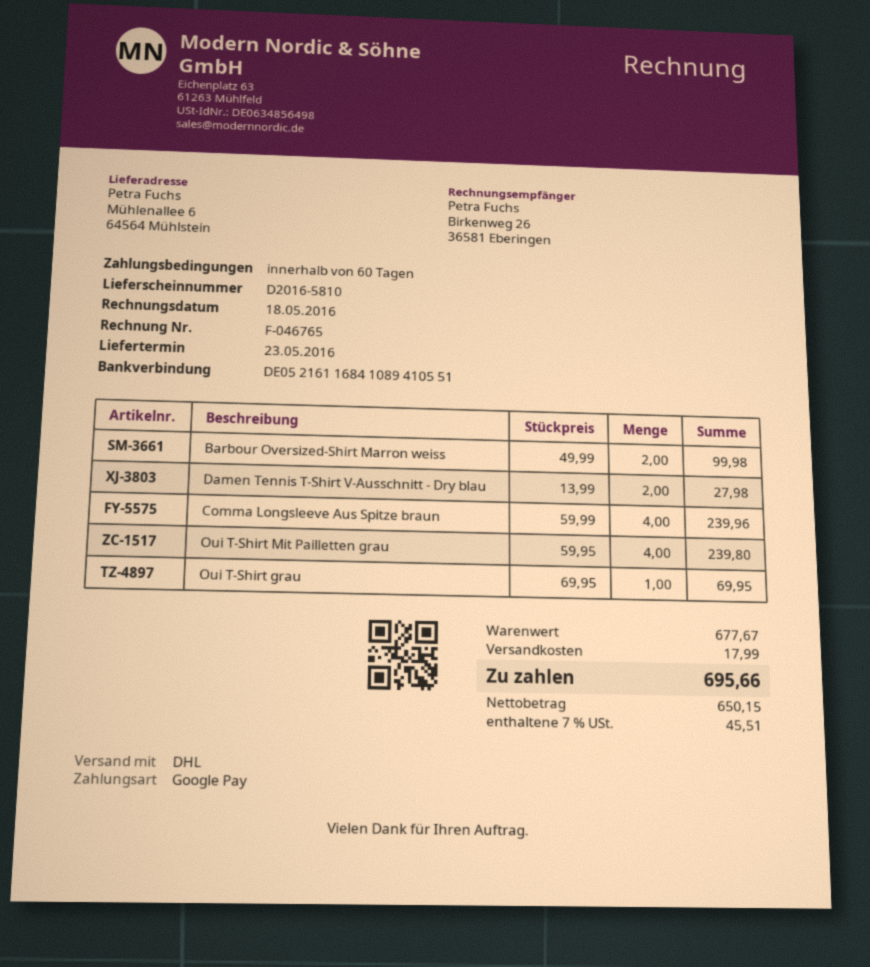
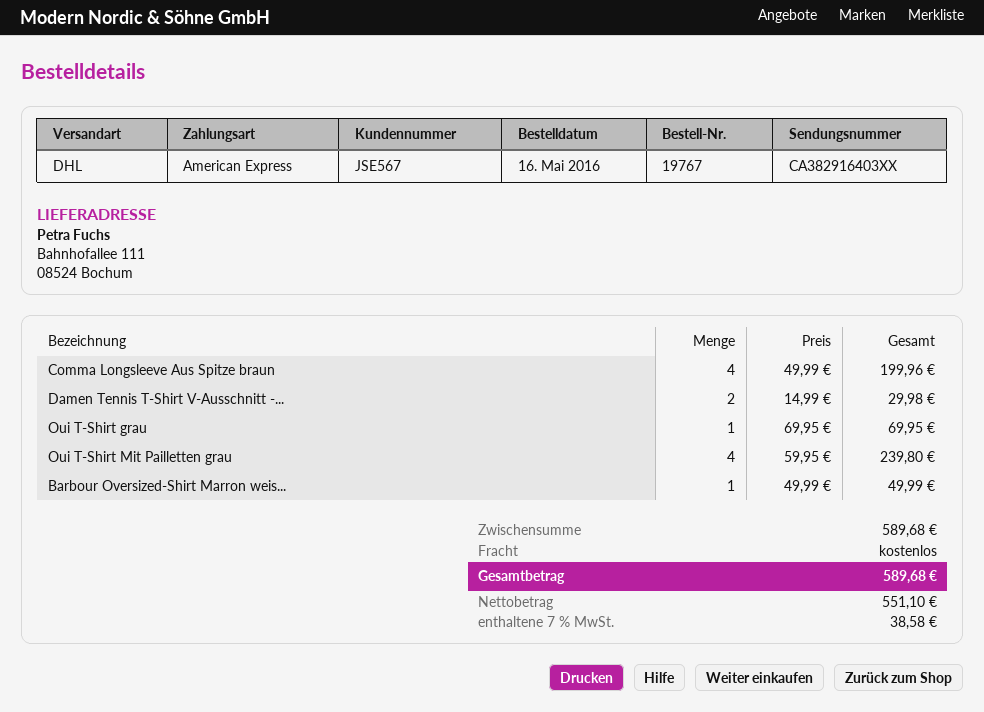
payment method: Google Pay -> American Express
ship to: Mühlenallee 6, 64564 Mühlstein -> Bahnhofallee 111, 08524 Bochum
Barbour Oversized-Shirt Marron weiss: 2 x 49.99 = 99.98 -> 1 x 49.99 = 49.99
Damen Tennis T-Shirt V-Ausschnitt - Dry blau: 2 x 13.99 = 27.98 -> 2 x 14.99 = 29.98
Comma Longsleeve Aus Spitze braun: 4 x 59.99 = 239.96 -> 4 x 49.99 = 199.96
subtotal: 677.67 -> 589.68
shipping: 17.99 -> 0.00
net: 650.15 -> 551.10
tax: 7% = 45.51 -> 7% = 38.58
total: 695.66 -> 589.68

